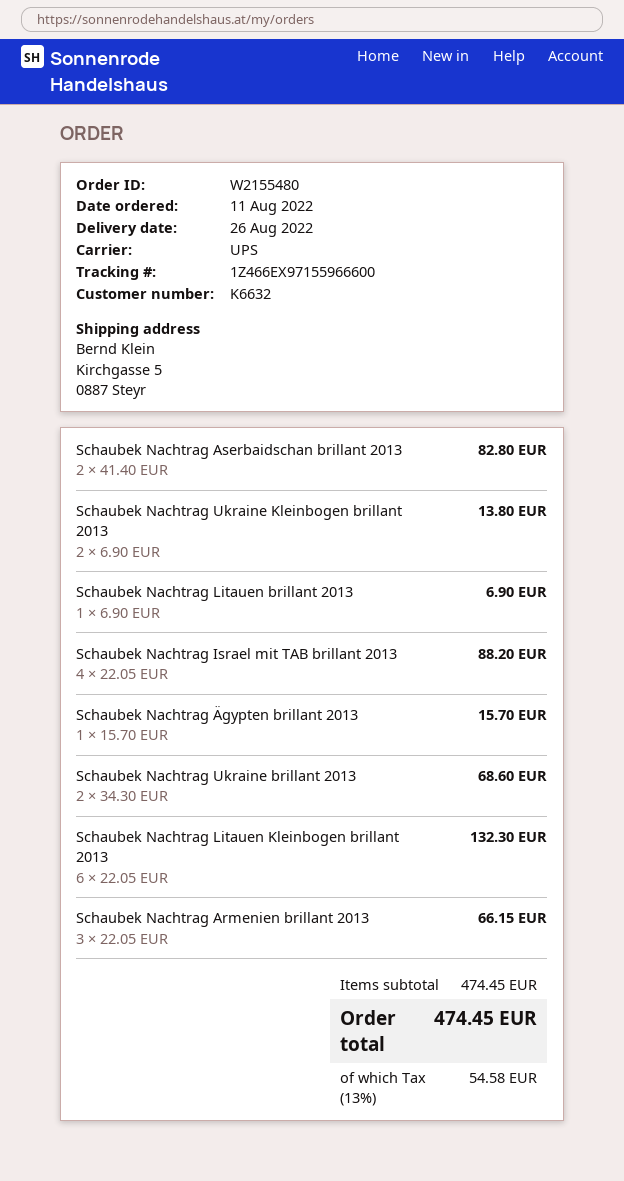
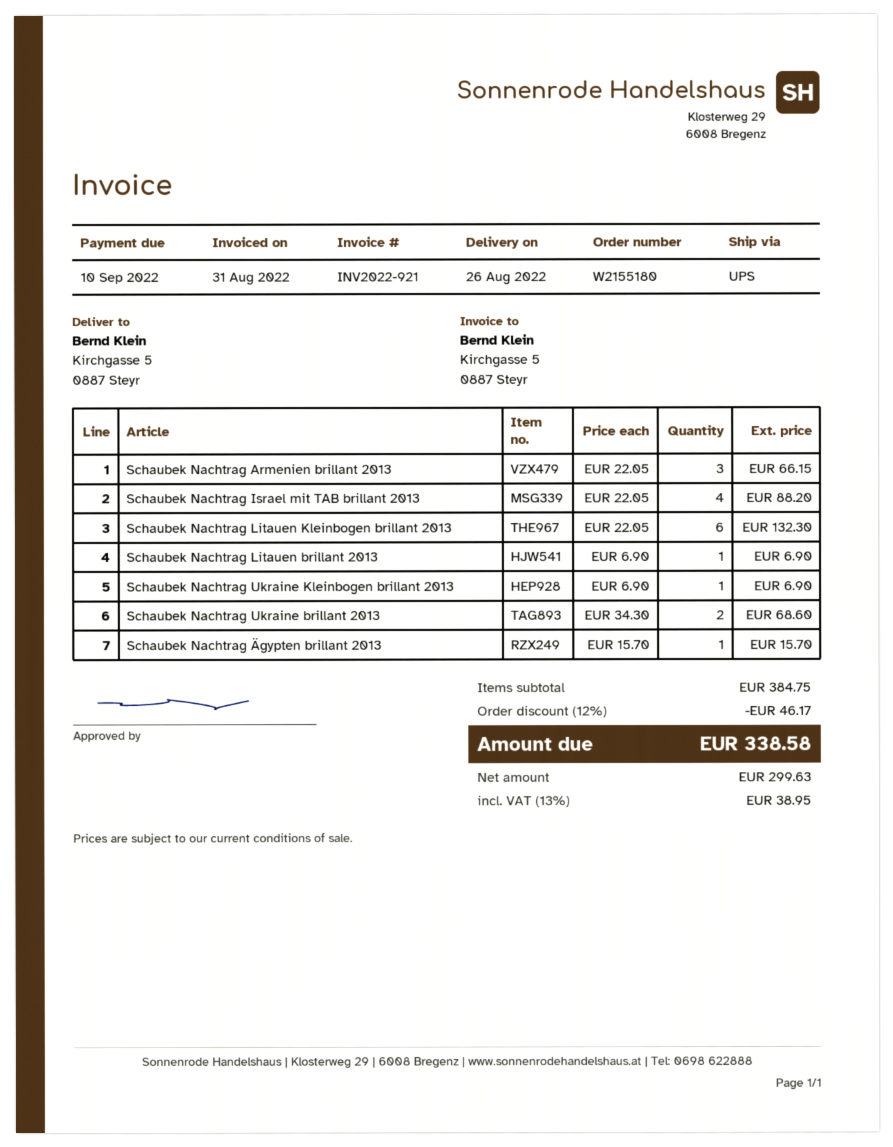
order number: W2155480 -> W2155180
Schaubek Nachtrag Aserbaidschan brillant 2013: 2 x 41.40 = 82.80 -> none
Schaubek Nachtrag Ukraine Kleinbogen brillant 2013: 2 x 6.90 = 13.80 -> 1 x 6.90 = 6.90
subtotal: 474.45 -> 384.75
discount: none -> 12% = 46.17
tax: 13% = 54.58 -> 13% = 38.95
total: 474.45 -> 338.58

